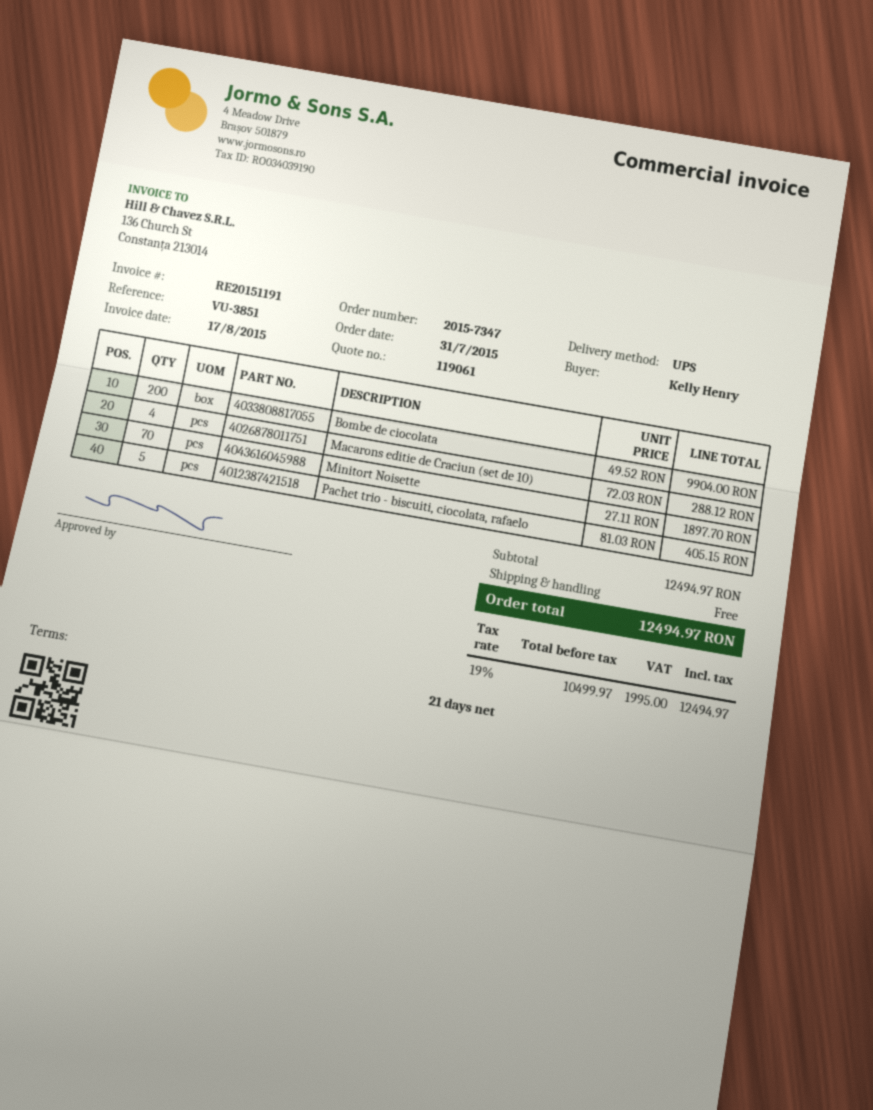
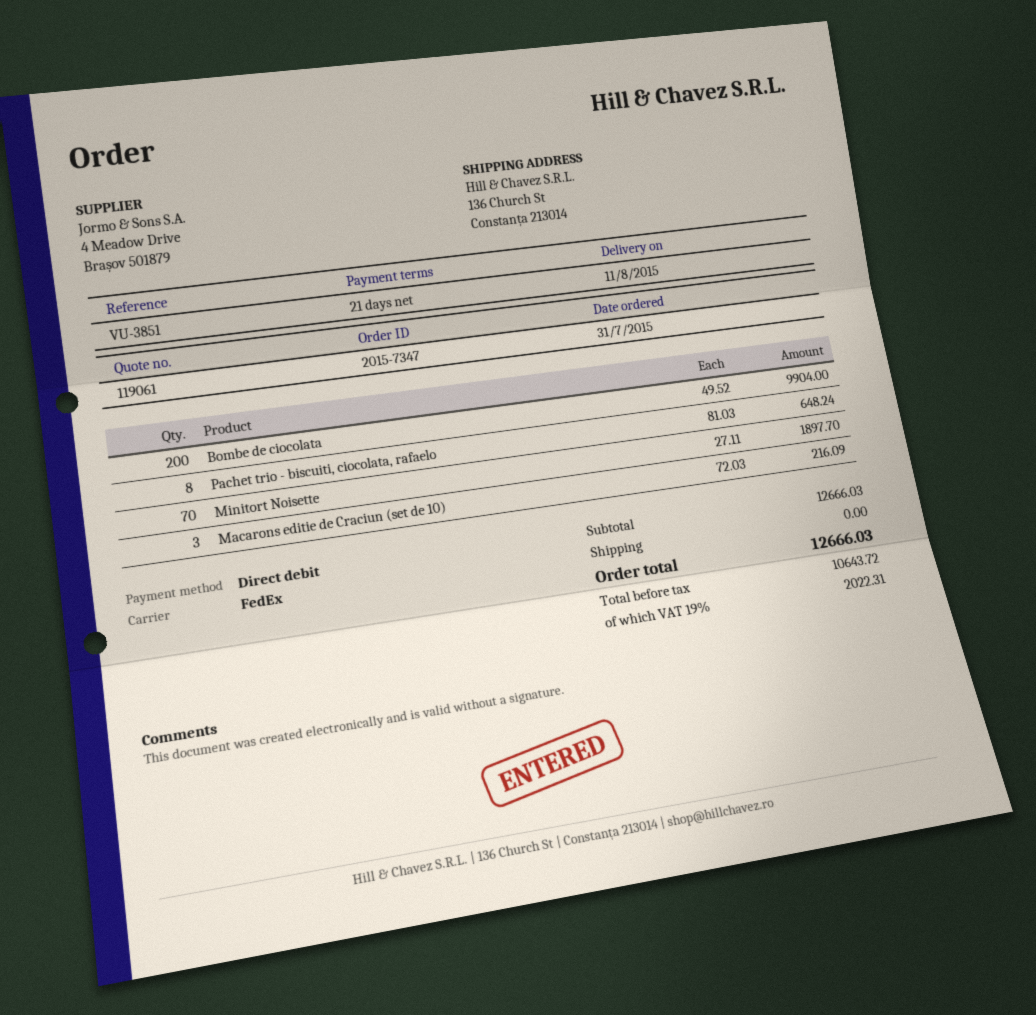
shipping method: UPS -> FedEx
Macarons editie de Craciun (set de 10): 4 x 72.03 = 288.12 -> 3 x 72.03 = 216.09
Pachet trio - biscuiti, ciocolata, rafaelo: 5 x 81.03 = 405.15 -> 8 x 81.03 = 648.24
subtotal: 12494.97 -> 12666.03
net: 10499.97 -> 10643.72
tax: 19% = 1995.00 -> 19% = 2022.31
total: 12494.97 -> 12666.03

